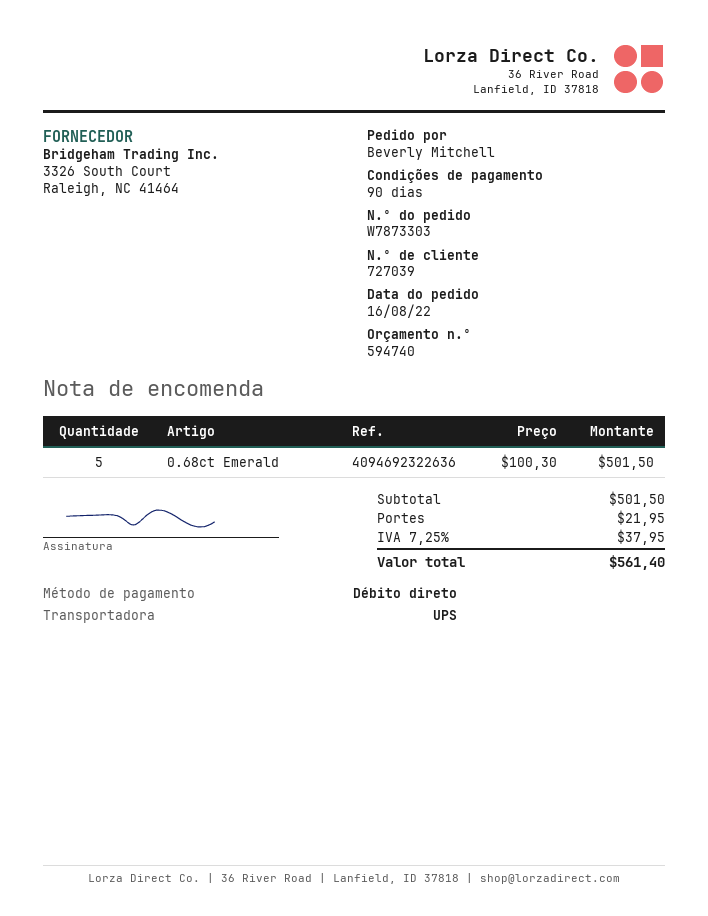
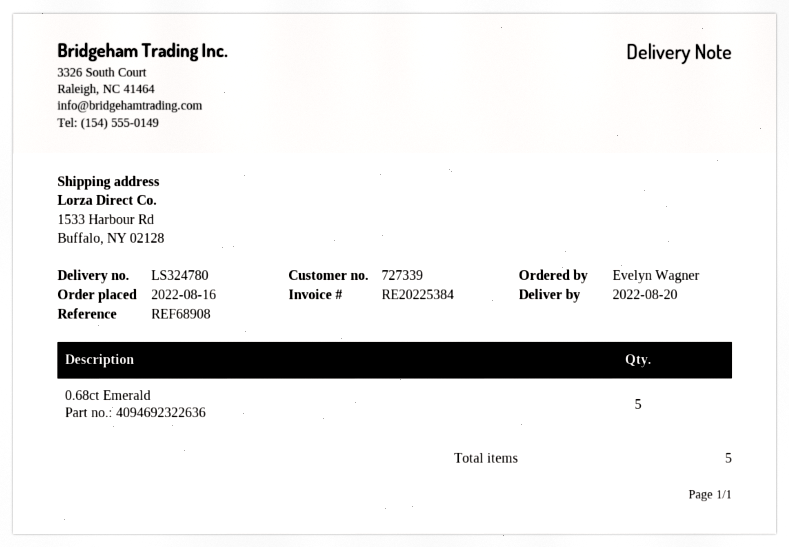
customer number: 727039 -> 727339
ordered by: Beverly Mitchell -> Evelyn Wagner

